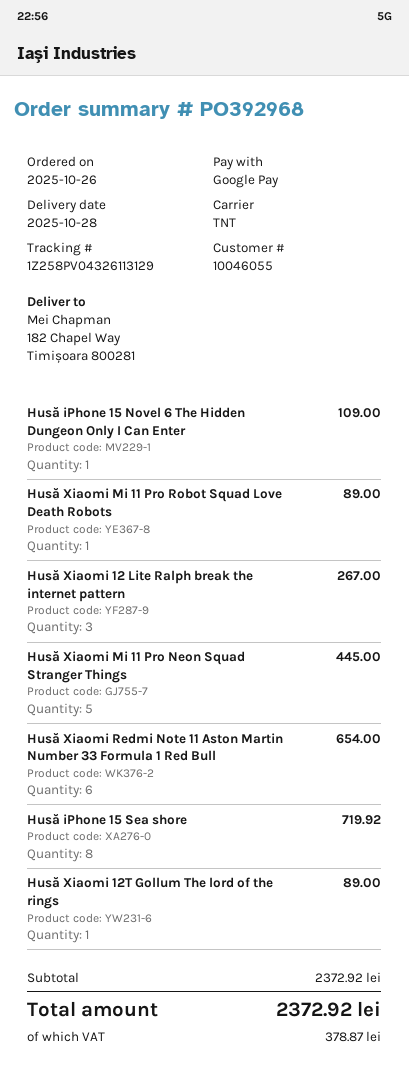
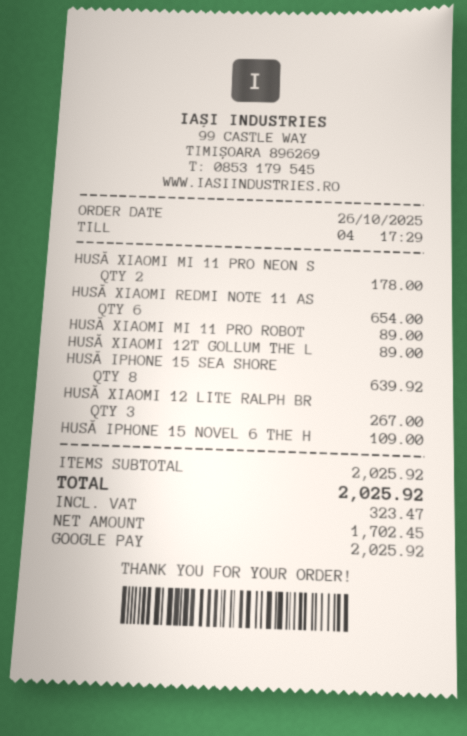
Husă Xiaomi Mi 11 Pro Neon Squad Stranger Things: 5 for 445.00 -> 2 for 178.00
Husă iPhone 15 Sea shore: 8 for 719.92 -> 8 for 639.92
subtotal: 2372.92 -> 2025.92
tax: 378.87 -> 323.47
total: 2372.92 -> 2025.92

